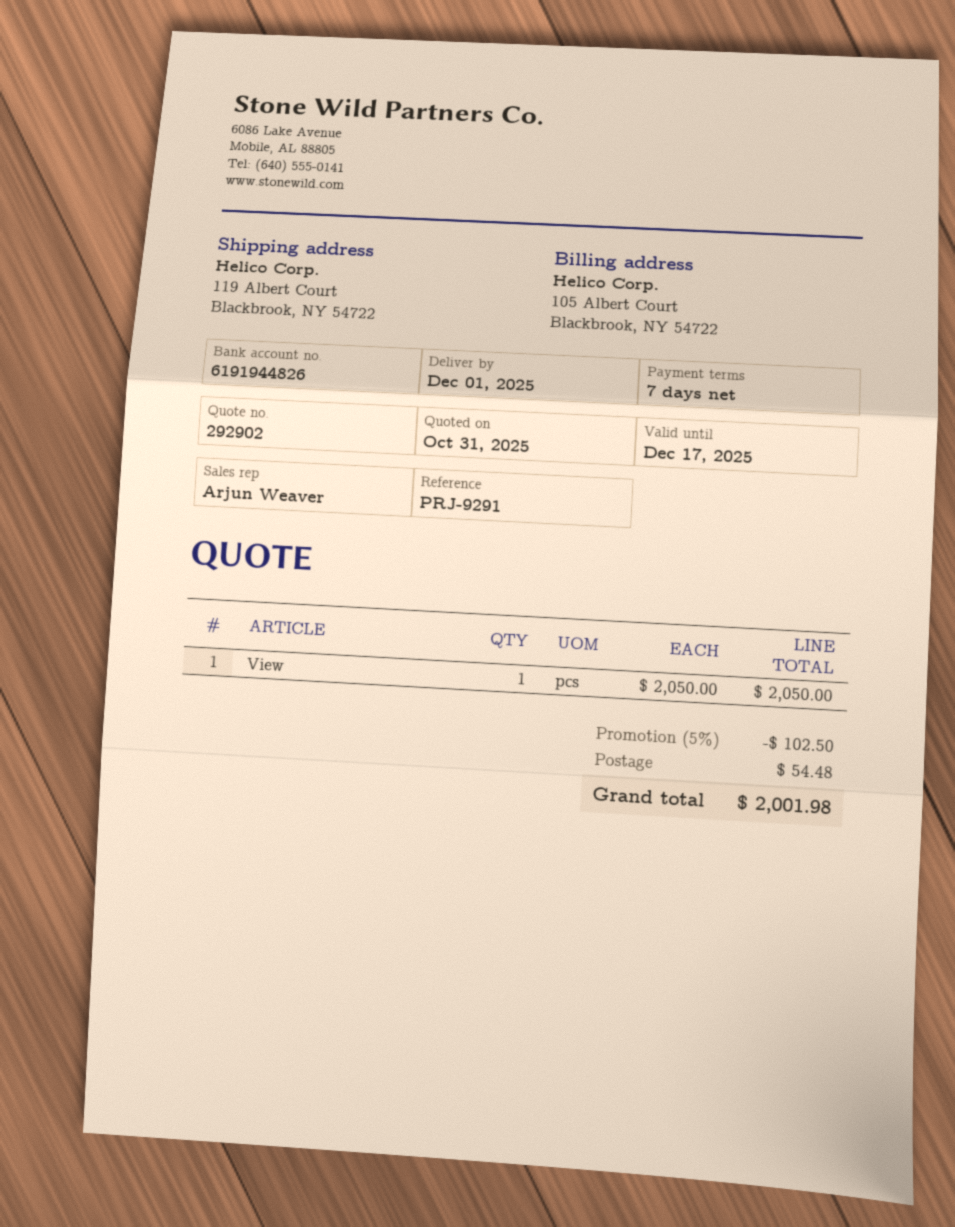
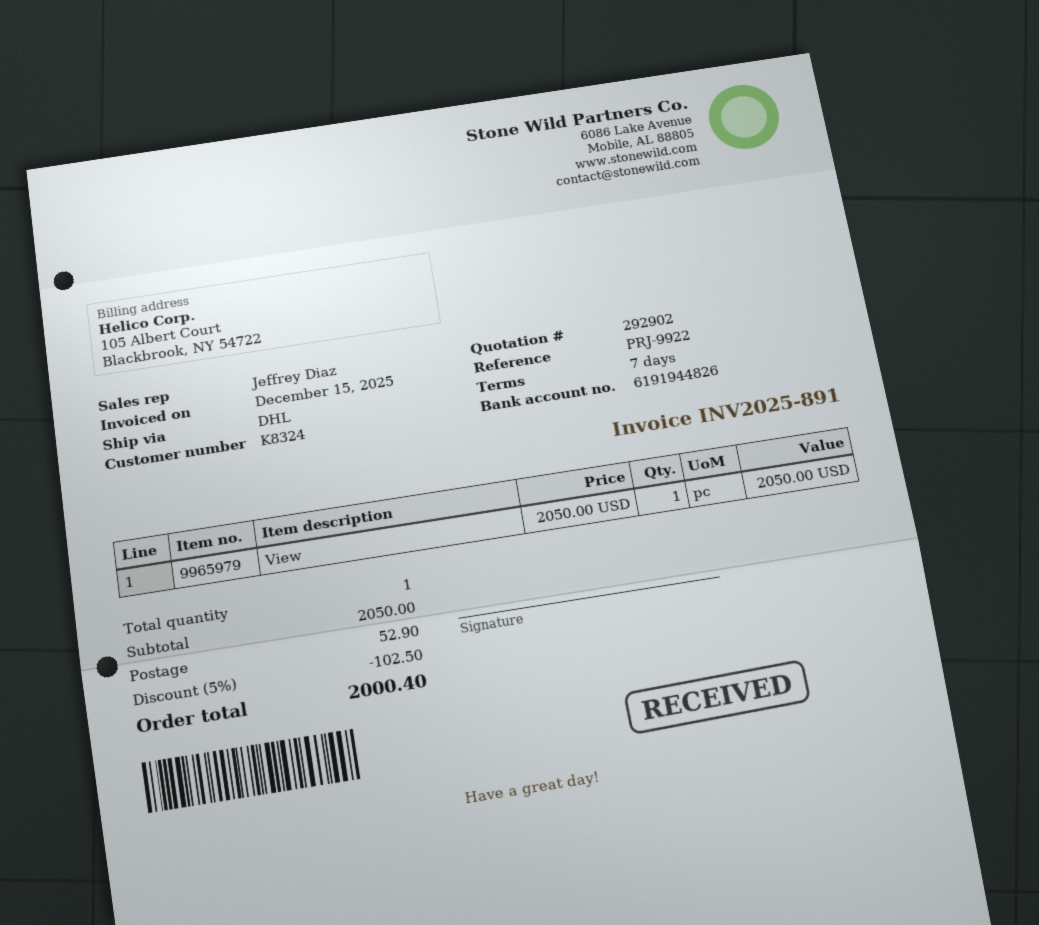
reference: PRJ-9291 -> PRJ-9922
sales rep: Arjun Weaver -> Jeffrey Diaz
shipping: 54.48 -> 52.90
total: 2001.98 -> 2000.40

